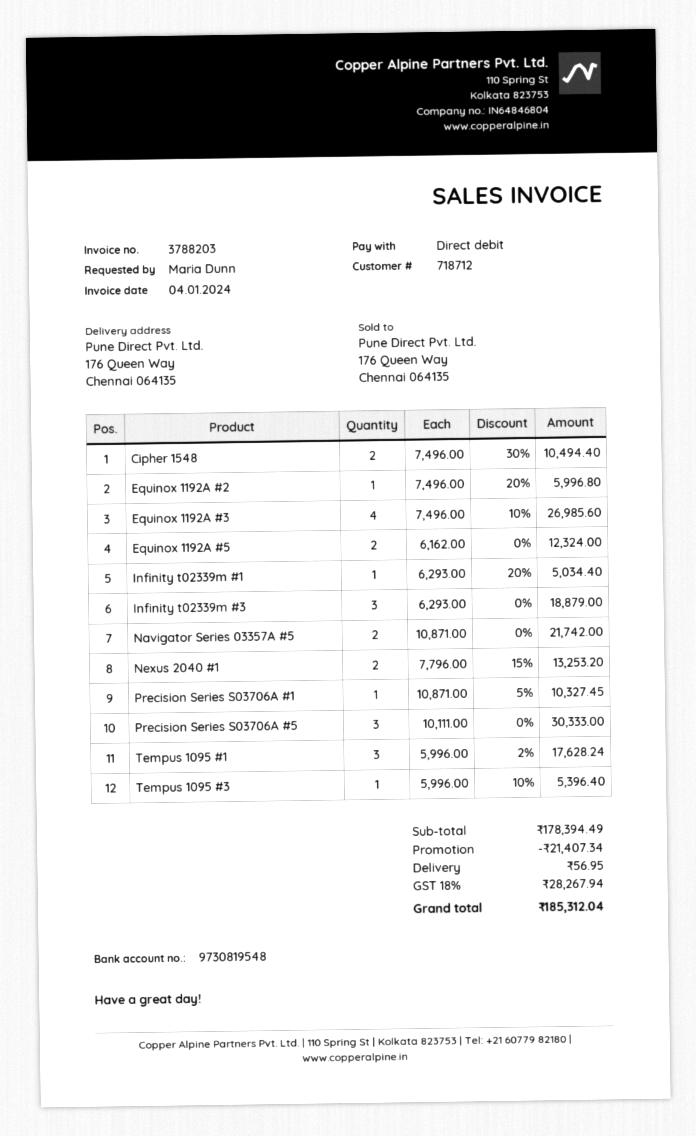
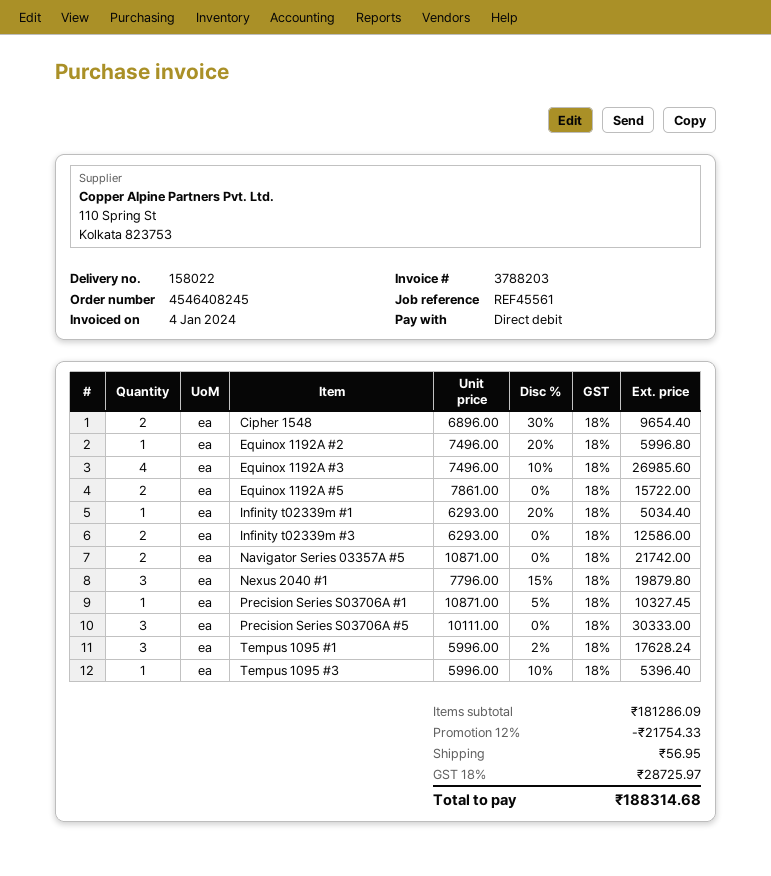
Cipher 1548: 2 x 7496.00 - 30% = 10494.40 -> 2 x 6896.00 - 30% = 9654.40
Equinox 1192A #5: 2 x 6162.00 = 12324.00 -> 2 x 7861.00 = 15722.00
Infinity t02339m #3: 3 x 6293.00 = 18879.00 -> 2 x 6293.00 = 12586.00
Nexus 2040 #1: 2 x 7796.00 - 15% = 13253.20 -> 3 x 7796.00 - 15% = 19879.80
subtotal: 178394.49 -> 181286.09
discount: 21407.34 -> 21754.33
tax: 18% = 28267.94 -> 18% = 28725.97
total: 185312.04 -> 188314.68

